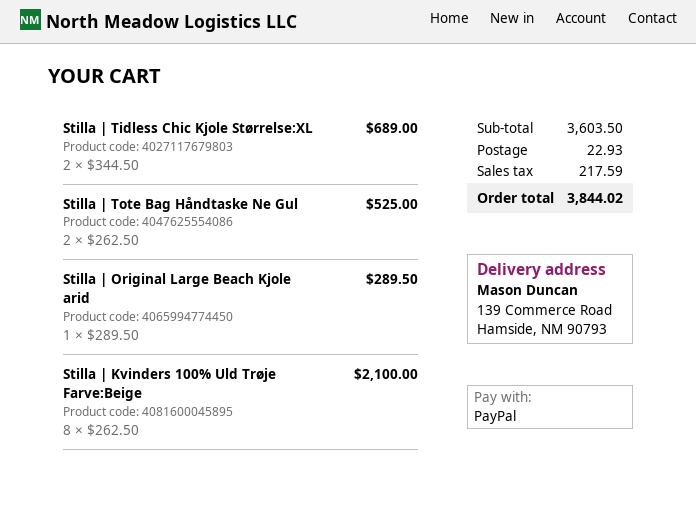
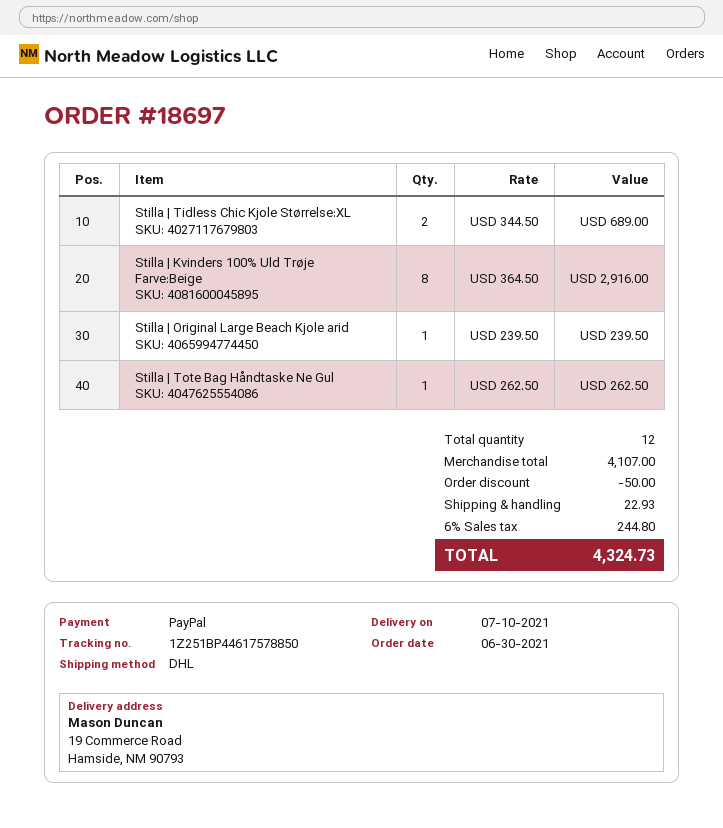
ship to: 139 Commerce Road, Hamside, NM 90793 -> 19 Commerce Road, Hamside, NM 90793
Stilla | Tote Bag Håndtaske Ne Gul: 2 x 262.50 = 525.00 -> 1 x 262.50 = 262.50
Stilla | Original Large Beach Kjole arid: 1 x 289.50 = 289.50 -> 1 x 239.50 = 239.50
Stilla | Kvinders 100% Uld Trøje Farve:Beige: 8 x 262.50 = 2100.00 -> 8 x 364.50 = 2916.00
subtotal: 3603.50 -> 4107.00
discount: none -> 50.00
tax: 217.59 -> 244.80
total: 3844.02 -> 4324.73

